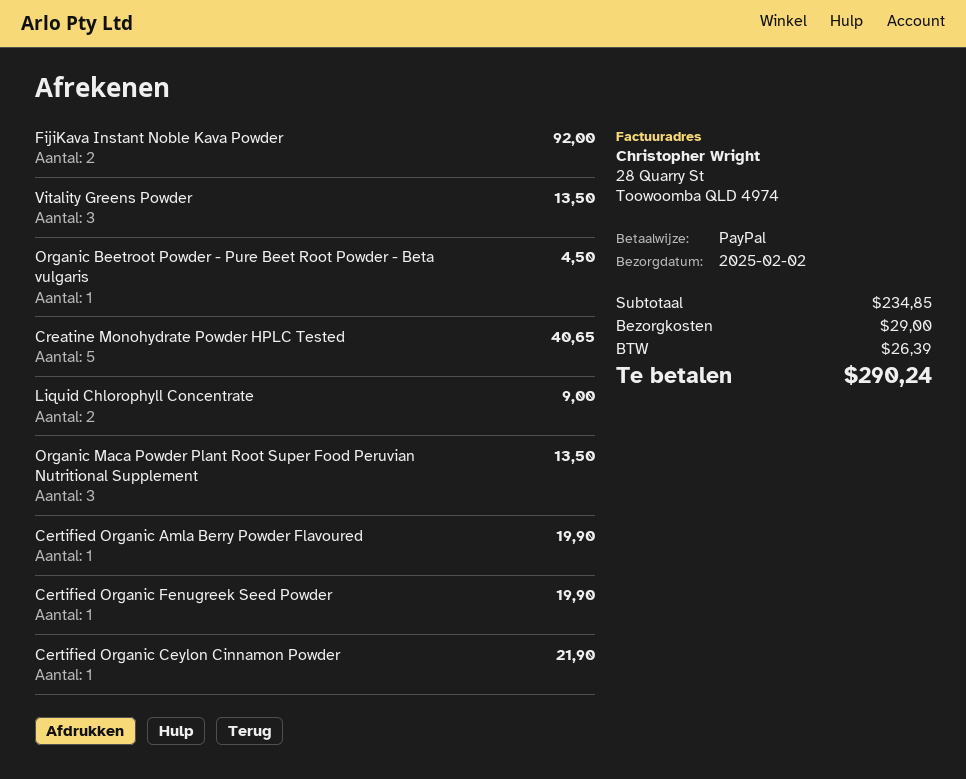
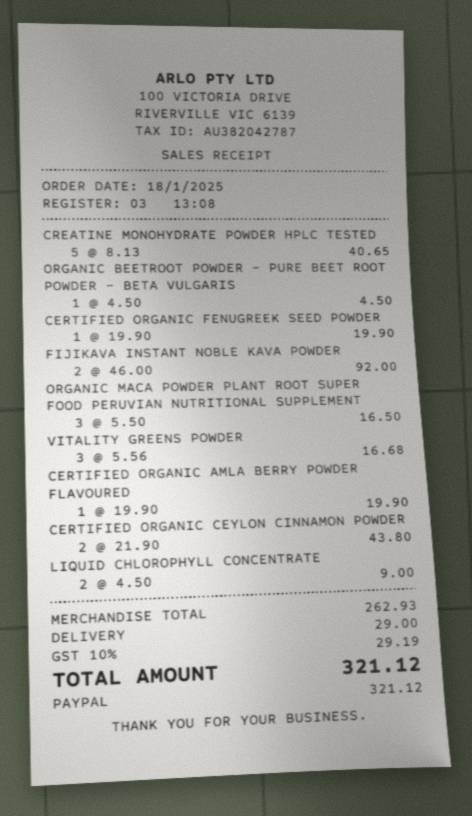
Vitality Greens Powder: 3 for 13.50 -> 3 for 16.68
Organic Maca Powder Plant Root Super Food Peruvian Nutritional Supplement: 3 for 13.50 -> 3 for 16.50
Certified Organic Ceylon Cinnamon Powder: 1 for 21.90 -> 2 for 43.80
subtotal: 234.85 -> 262.93
tax: 26.39 -> 29.19
total: 290.24 -> 321.12

